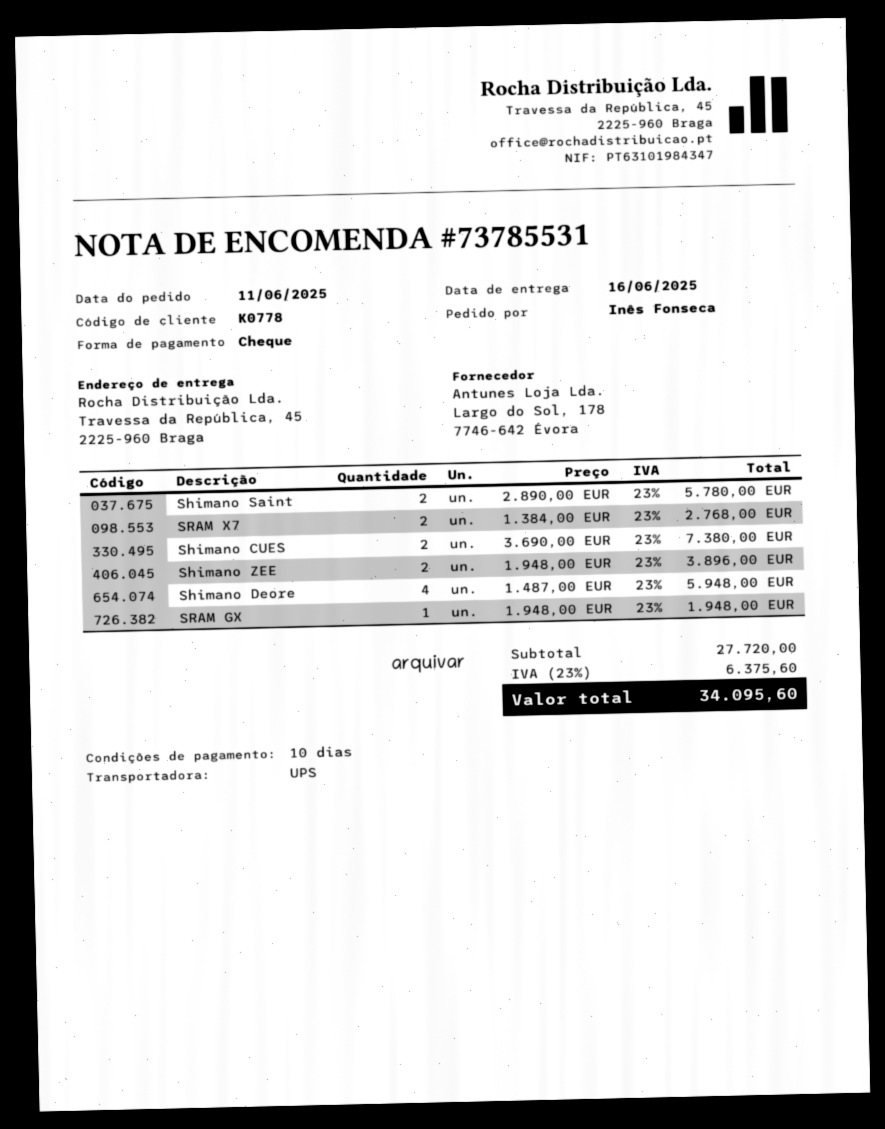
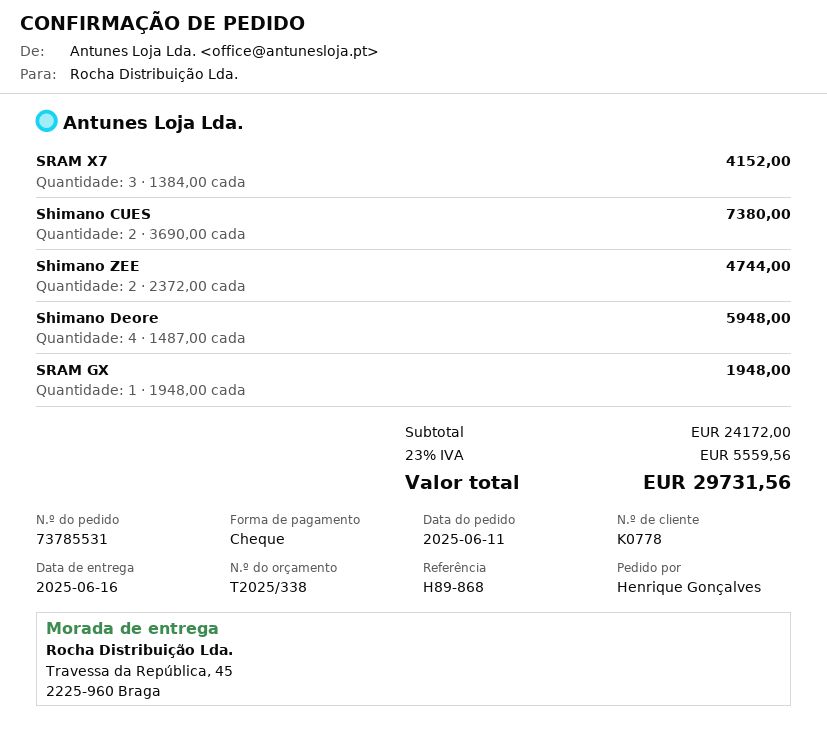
ordered by: Inês Fonseca -> Henrique Gonçalves
Shimano Saint: 2 x 2890.00 = 5780.00 -> none
SRAM X7: 2 x 1384.00 = 2768.00 -> 3 x 1384.00 = 4152.00
Shimano ZEE: 2 x 1948.00 = 3896.00 -> 2 x 2372.00 = 4744.00
subtotal: 27720.00 -> 24172.00
tax: 23% = 6375.60 -> 23% = 5559.56
total: 34095.60 -> 29731.56

